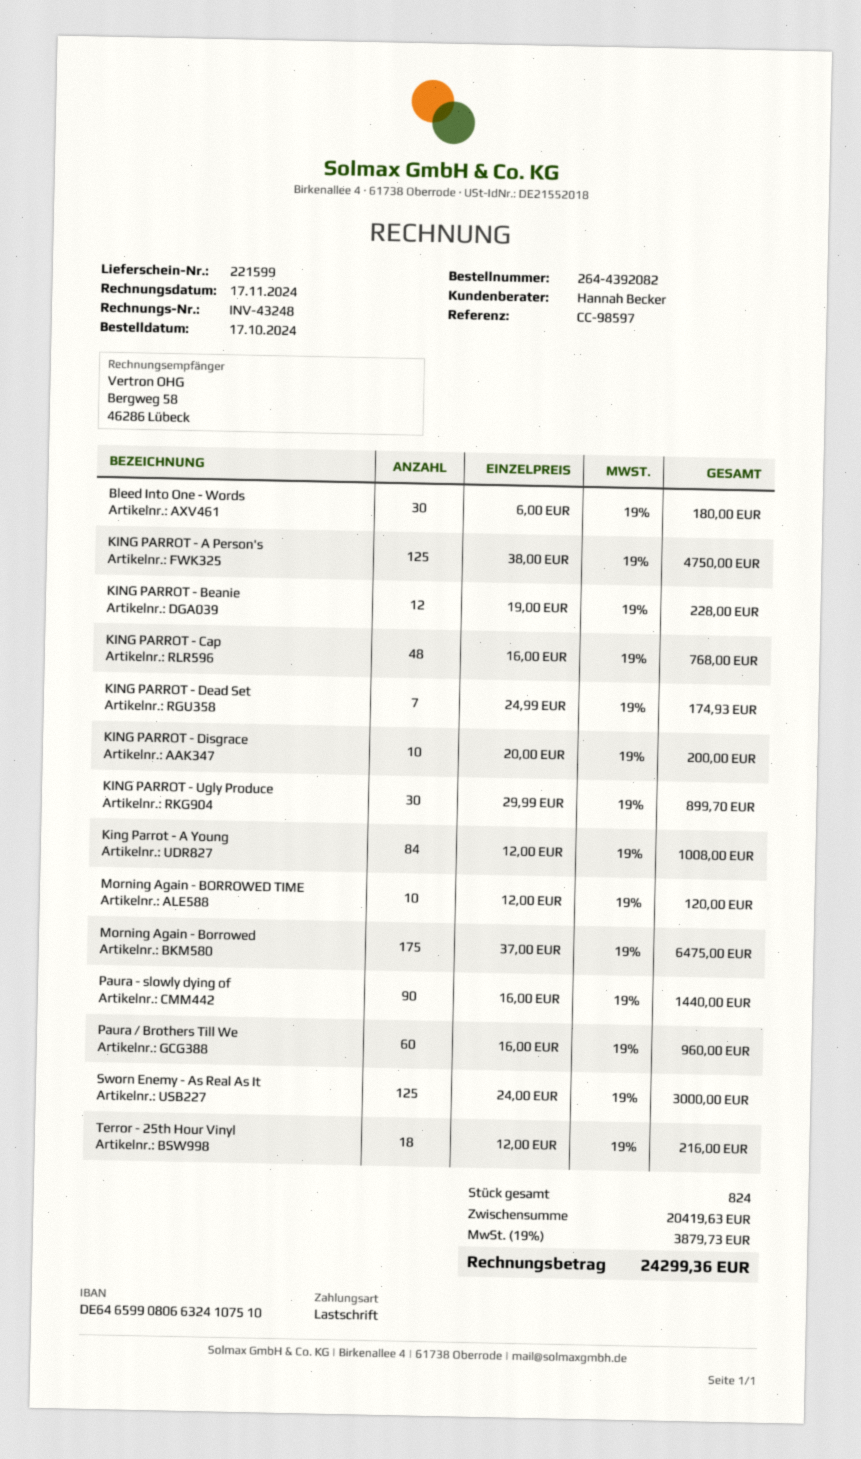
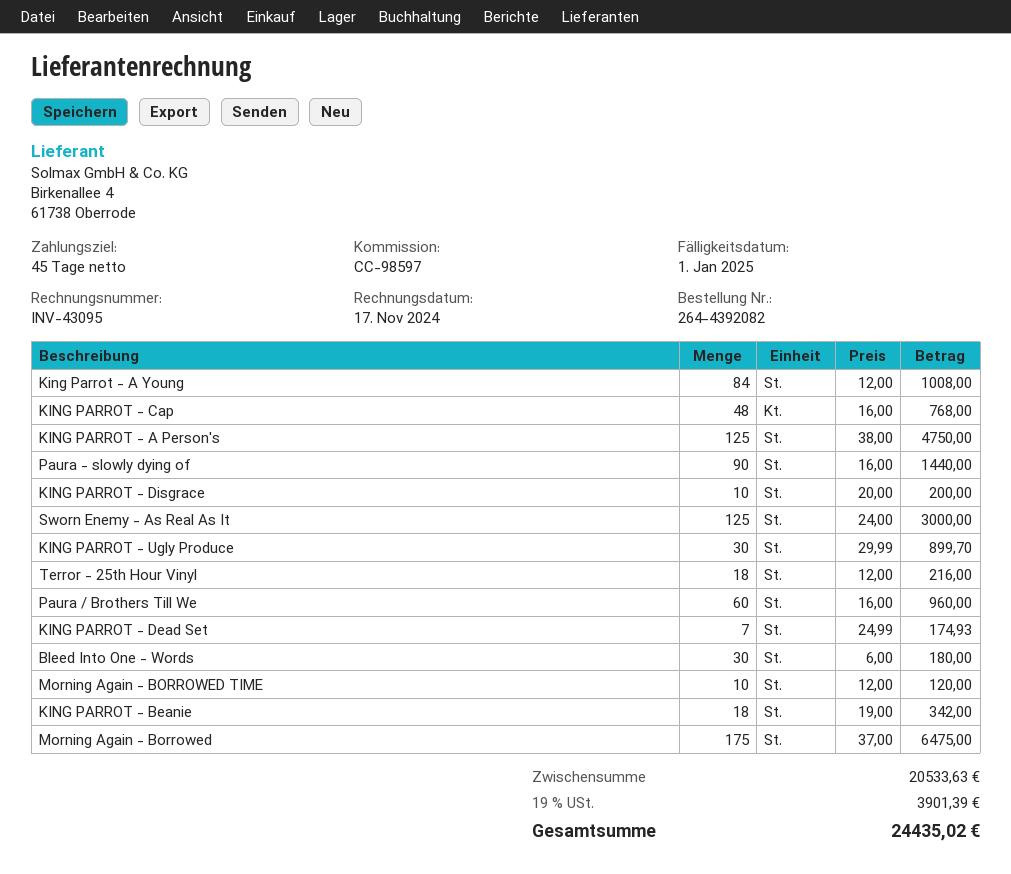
invoice number: INV-43248 -> INV-43095
KING PARROT - Beanie: 12 x 19.00 = 228.00 -> 18 x 19.00 = 342.00
subtotal: 20419.63 -> 20533.63
tax: 19% = 3879.73 -> 19% = 3901.39
total: 24299.36 -> 24435.02

